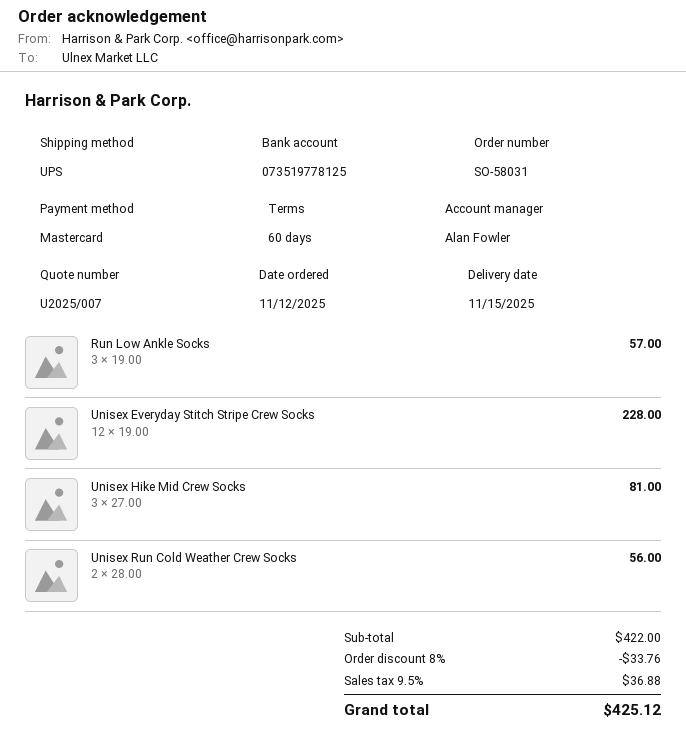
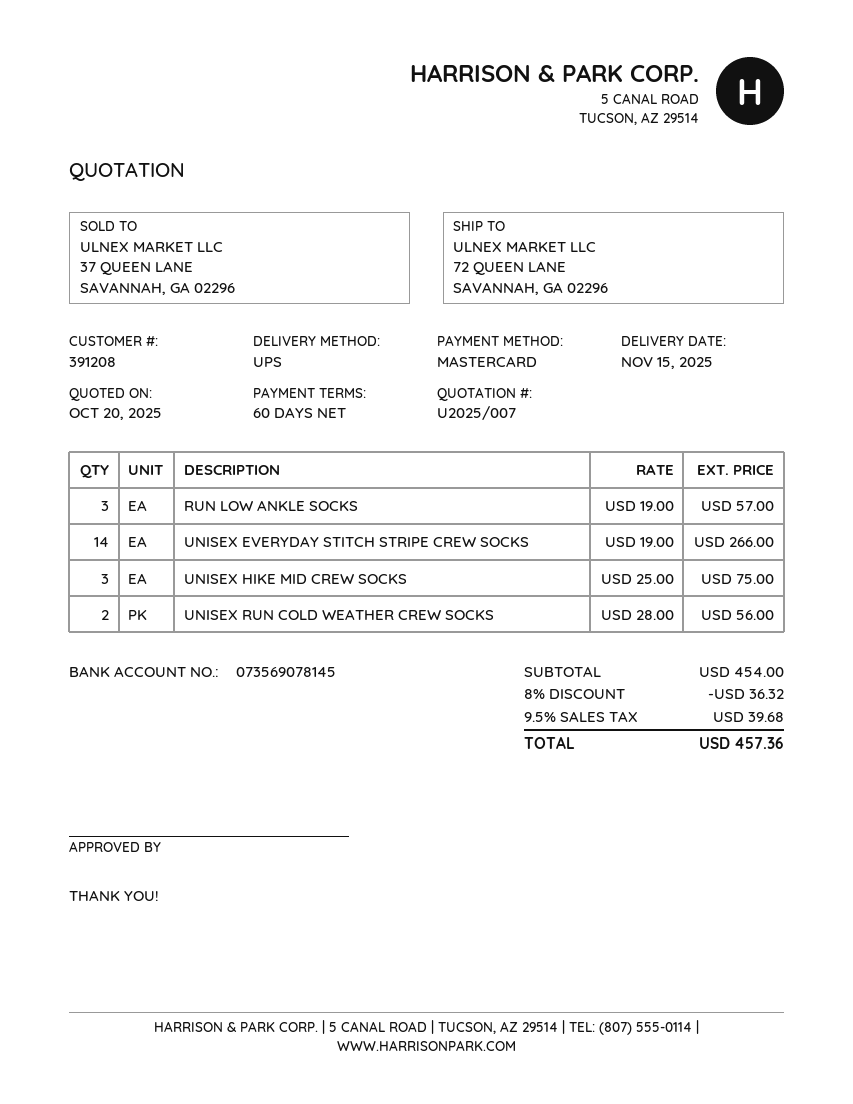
bank account: 073519778125 -> 073569078145
Unisex Everyday Stitch Stripe Crew Socks: 12 x 19.00 = 228.00 -> 14 x 19.00 = 266.00
Unisex Hike Mid Crew Socks: 3 x 27.00 = 81.00 -> 3 x 25.00 = 75.00
subtotal: 422.00 -> 454.00
discount: 8% = 33.76 -> 8% = 36.32
tax: 9.5% = 36.88 -> 9.5% = 39.68
total: 425.12 -> 457.36

